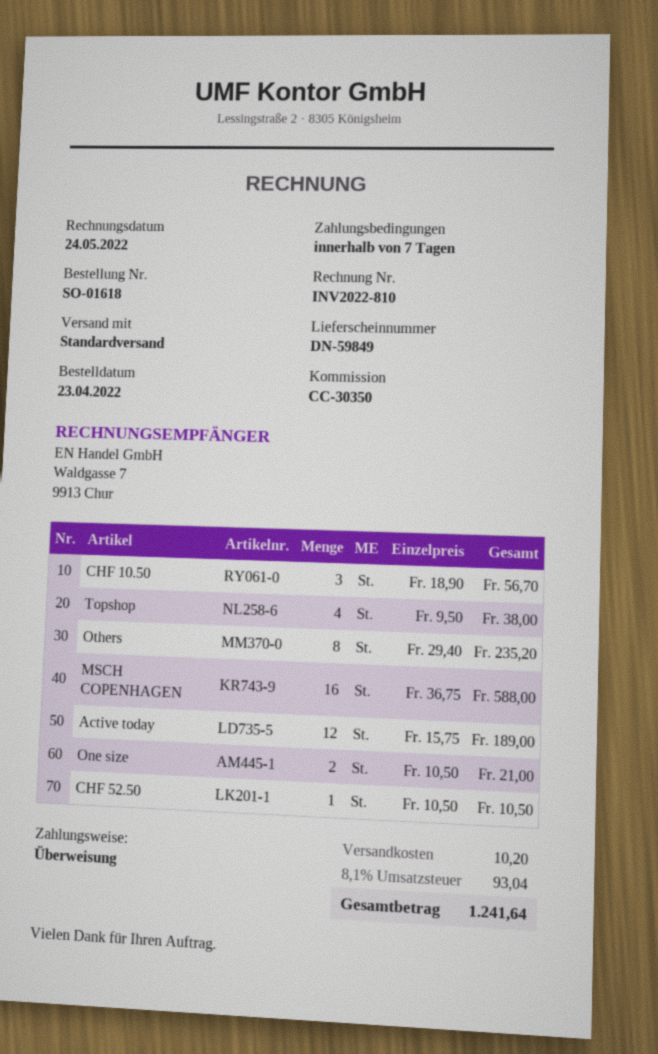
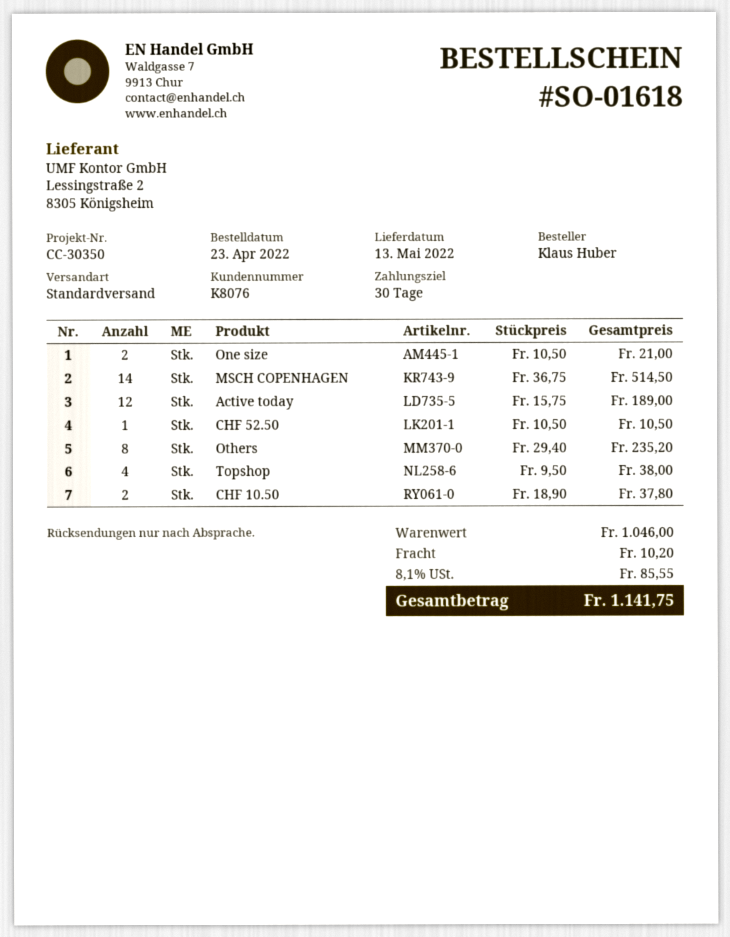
payment terms: 7 days -> 30 days
CHF 10.50: 3 x 18.90 = 56.70 -> 2 x 18.90 = 37.80
MSCH COPENHAGEN: 16 x 36.75 = 588.00 -> 14 x 36.75 = 514.50
tax: 8.1% = 93.04 -> 8.1% = 85.55
total: 1241.64 -> 1141.75

